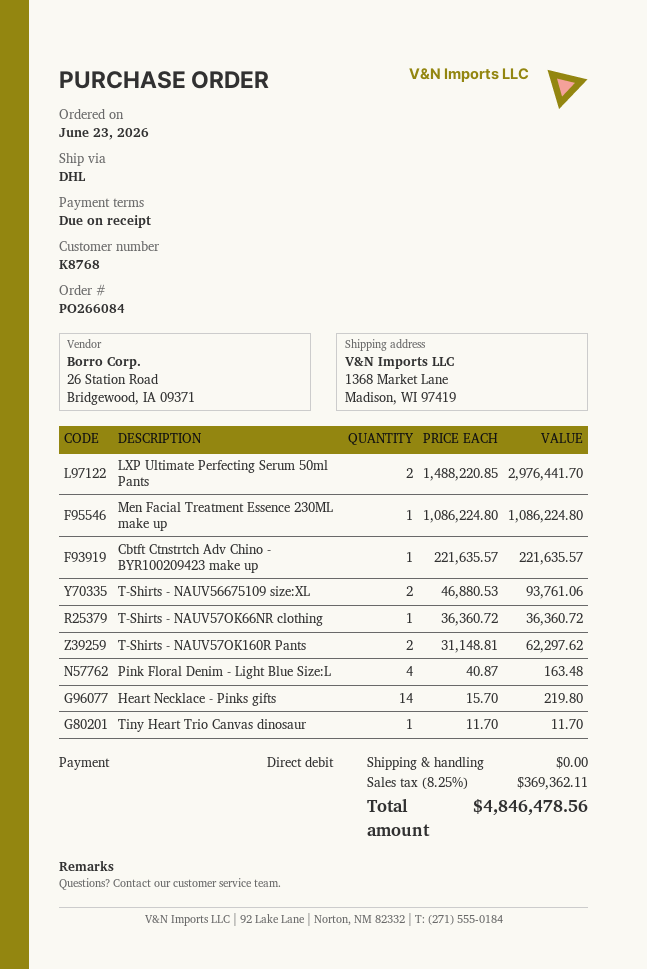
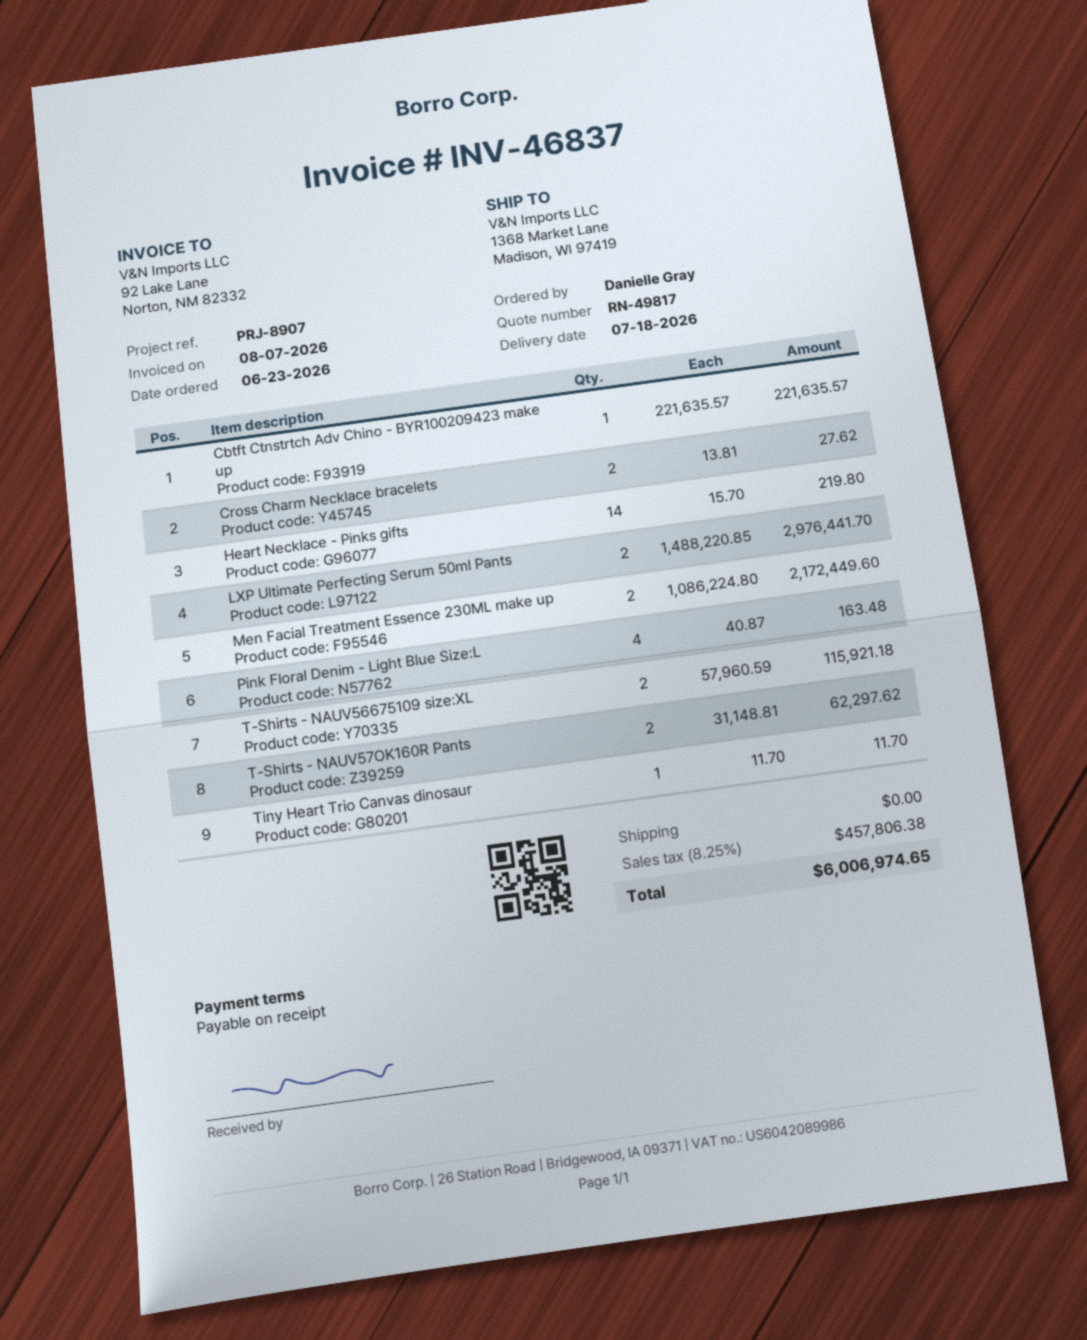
Men Facial Treatment Essence 230ML make up: 1 x 1086224.80 = 1086224.80 -> 2 x 1086224.80 = 2172449.60
T-Shirts - NAUV56675109 size:XL: 2 x 46880.53 = 93761.06 -> 2 x 57960.59 = 115921.18
T-Shirts - NAUV57OK66NR clothing: 1 x 36360.72 = 36360.72 -> none
Cross Charm Necklace bracelets: none -> 2 x 13.81 = 27.62
tax: 8.25% = 369362.11 -> 8.25% = 457806.38
total: 4846478.56 -> 6006974.65

